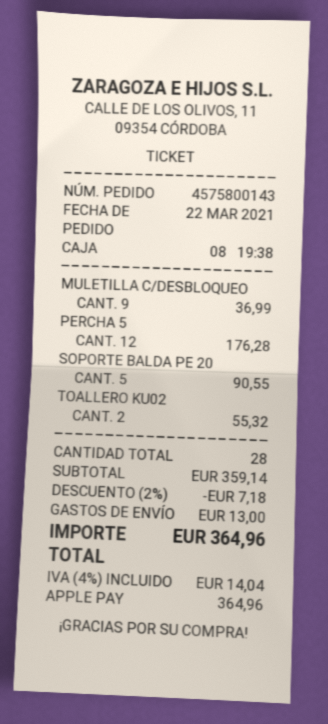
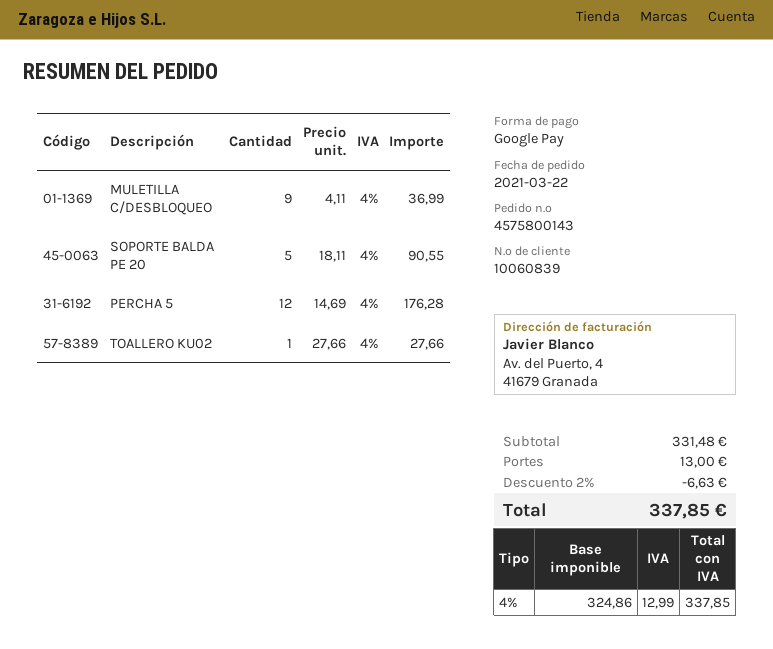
payment method: Apple Pay -> Google Pay
TOALLERO KU02: 2 for 55.32 -> 1 for 27.66
subtotal: 359.14 -> 331.48
discount: 2% = 7.18 -> 2% = 6.63
tax: 4% = 14.04 -> 4% = 12.99
total: 364.96 -> 337.85

